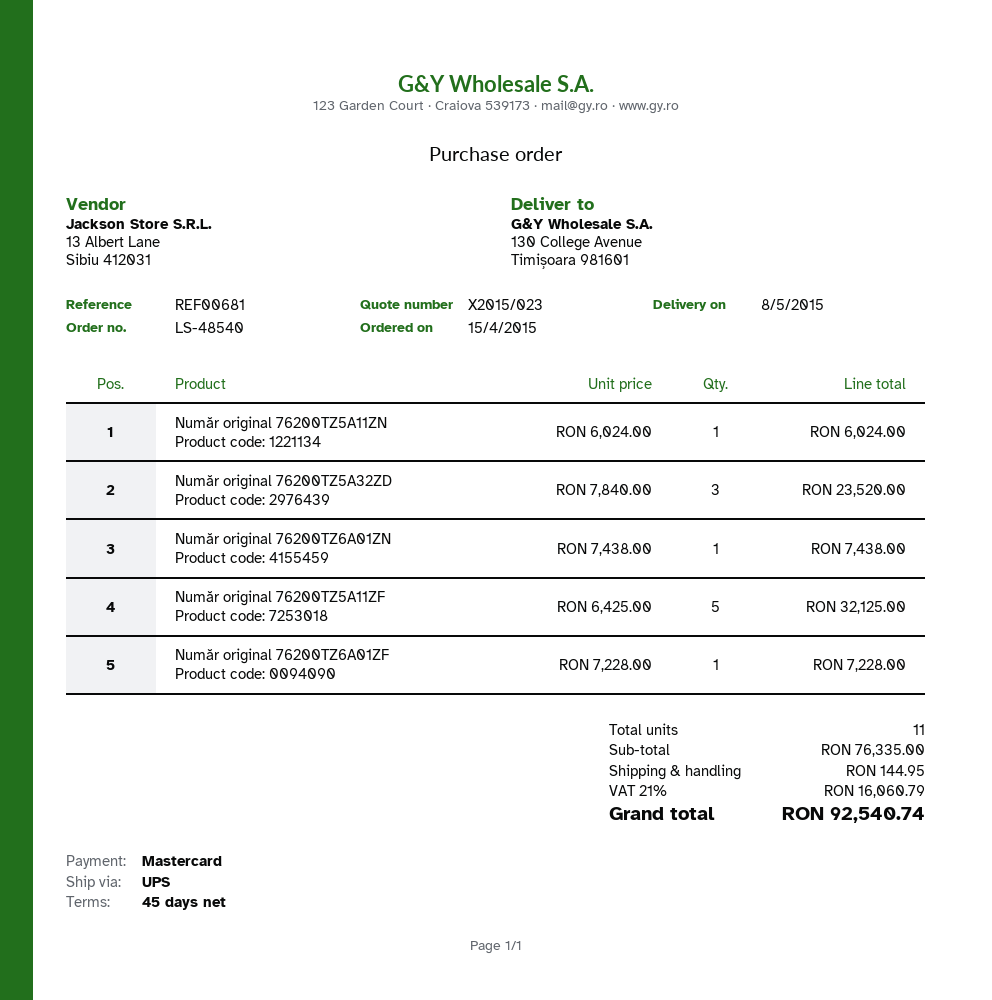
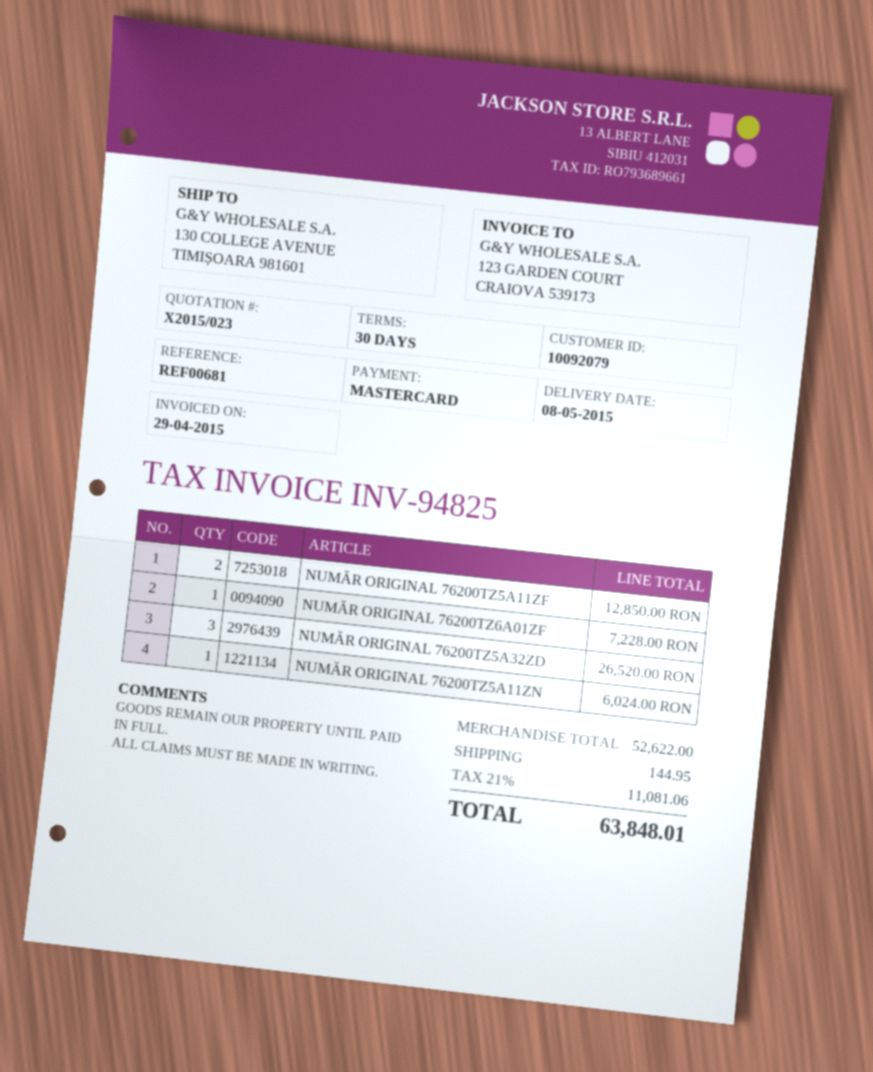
payment terms: 45 days -> 30 days
Număr original 76200TZ5A32ZD: 3 for 23520.00 -> 3 for 26520.00
Număr original 76200TZ6A01ZN: 1 for 7438.00 -> none
Număr original 76200TZ5A11ZF: 5 for 32125.00 -> 2 for 12850.00
subtotal: 76335.00 -> 52622.00
tax: 21% = 16060.79 -> 21% = 11081.06
total: 92540.74 -> 63848.01

